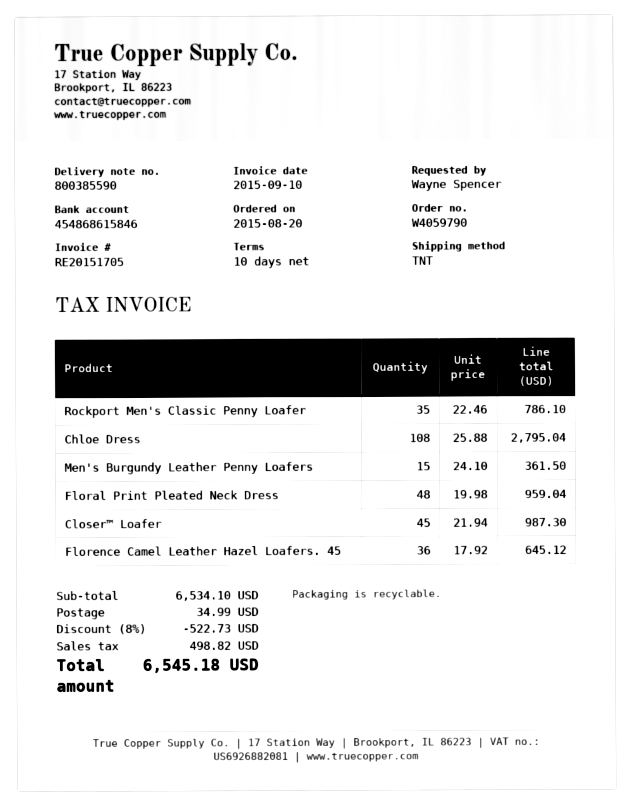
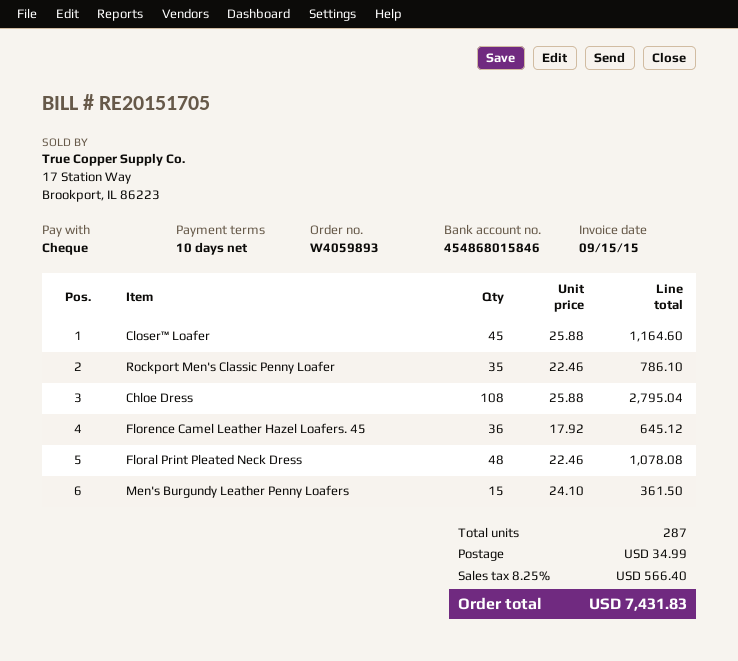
order number: W4059790 -> W4059893
invoice date: 2015-09-10 -> 2015-09-15
bank account: 454868615846 -> 454868015846
Floral Print Pleated Neck Dress: 48 x 19.98 = 959.04 -> 48 x 22.46 = 1078.08
Closer™ Loafer: 45 x 21.94 = 987.30 -> 45 x 25.88 = 1164.60
discount: 8% = 522.73 -> none
tax: 498.82 -> 566.40
total: 6545.18 -> 7431.83

